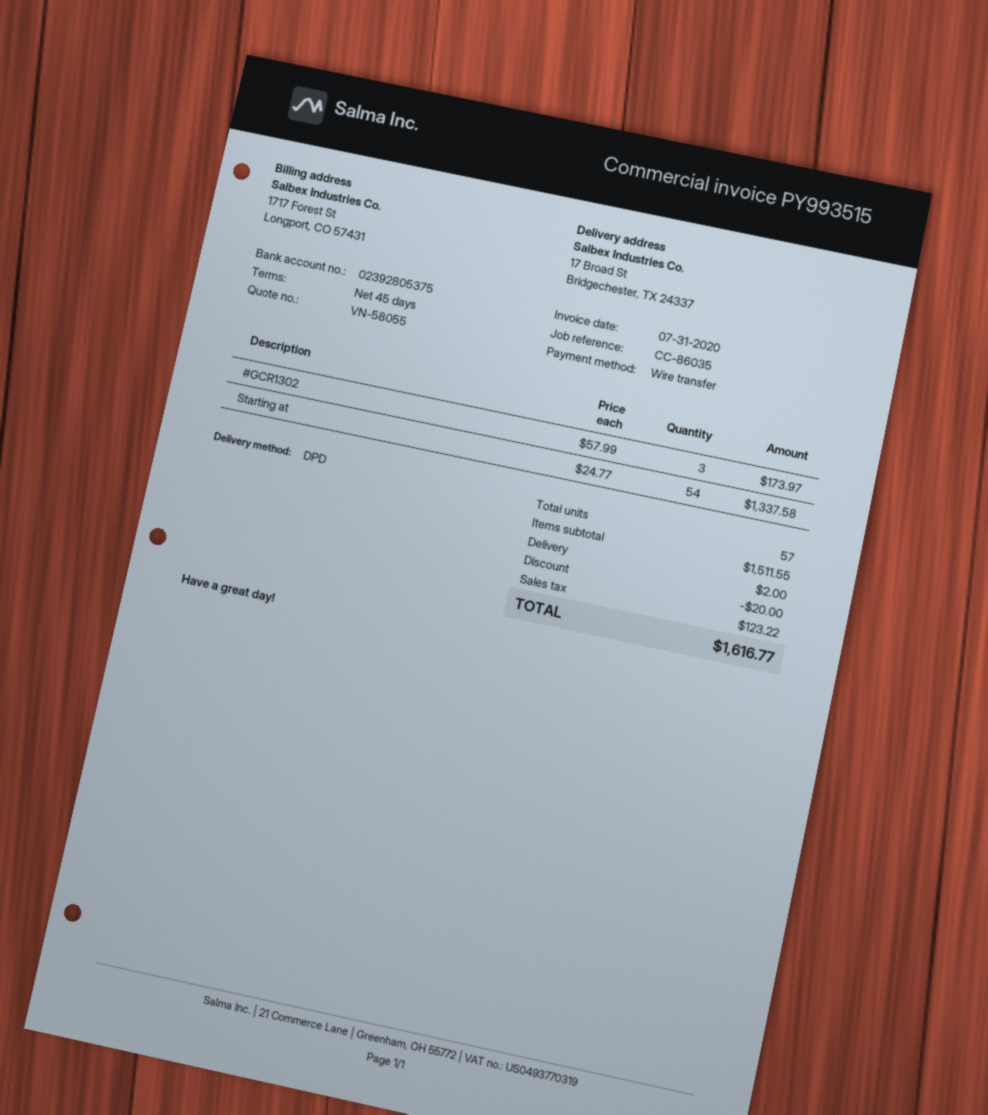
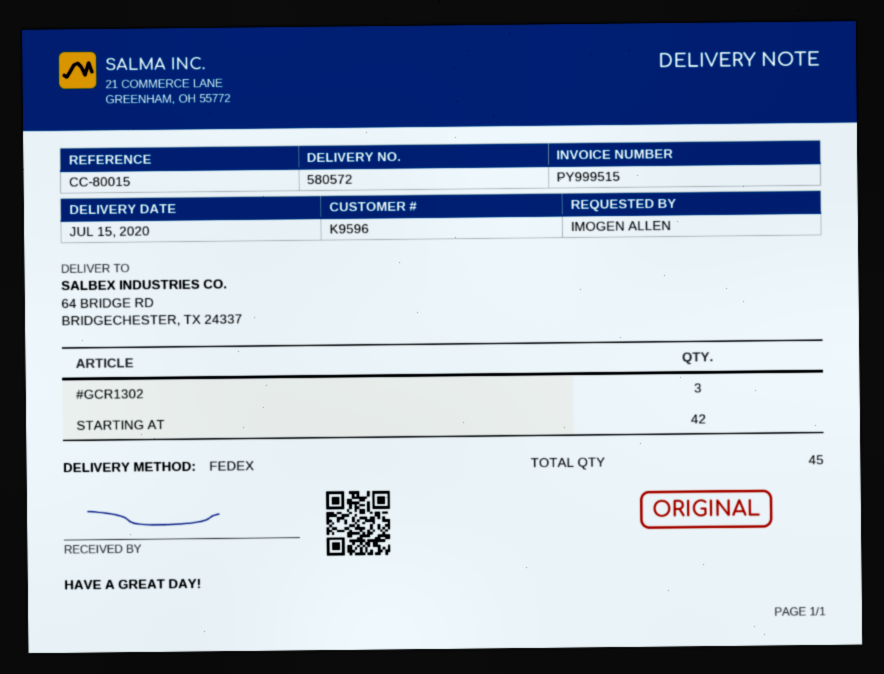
invoice number: PY993515 -> PY999515
reference: CC-86035 -> CC-80015
shipping method: DPD -> FedEx
ship to: 17 Broad St, Bridgechester, TX 24337 -> 64 BRIDGE RD, BRIDGECHESTER, TX 24337
Starting at: 54 -> 42
total quantity: 57 -> 45

